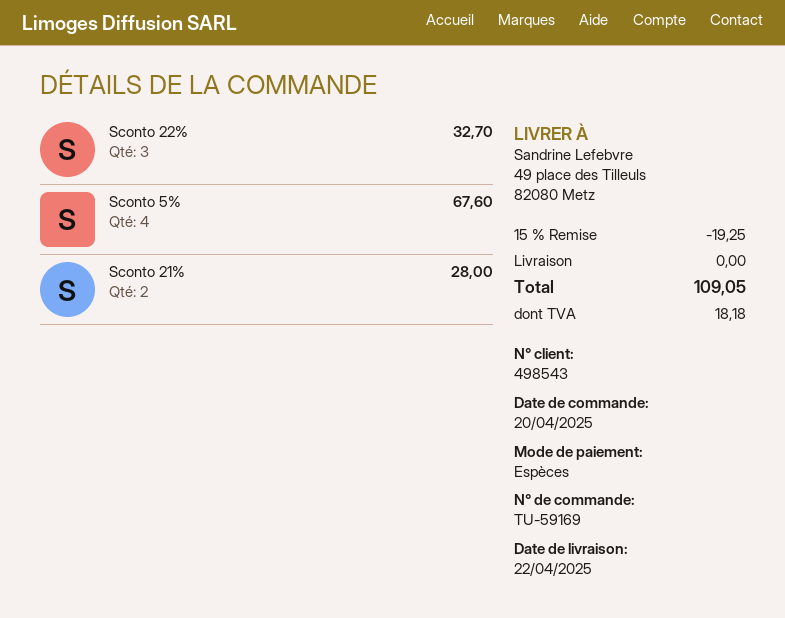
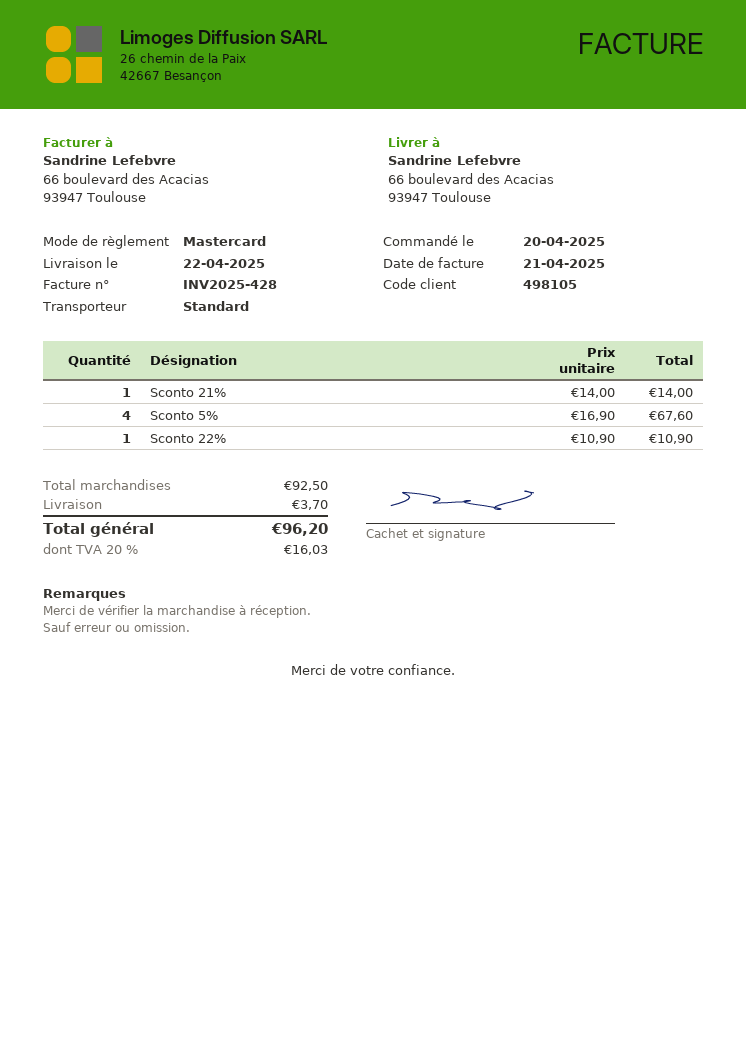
customer number: 498543 -> 498105
payment method: cash -> Mastercard
ship to: 49 place des Tilleuls, 82080 Metz -> 66 boulevard des Acacias, 93947 Toulouse
Sconto 22%: 3 for 32.70 -> 1 for 10.90
Sconto 21%: 2 for 28.00 -> 1 for 14.00
discount: 15% = 19.25 -> none
shipping: 0.00 -> 3.70
tax: 18.18 -> 16.03
total: 109.05 -> 96.20

